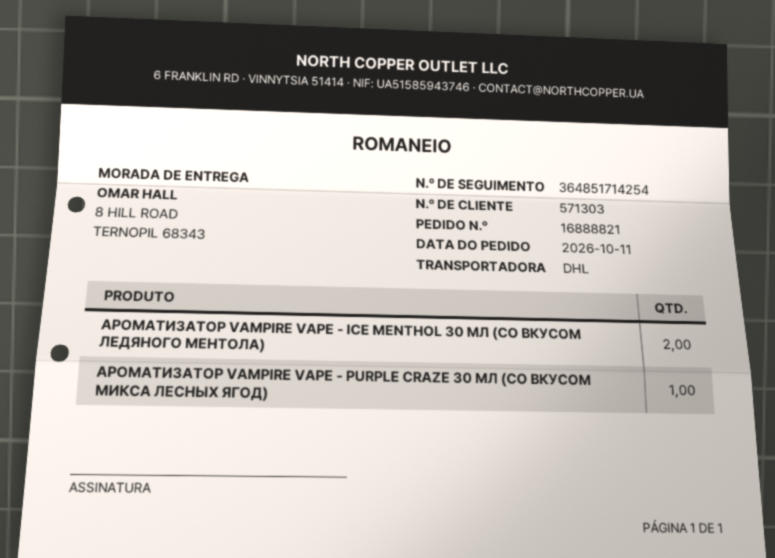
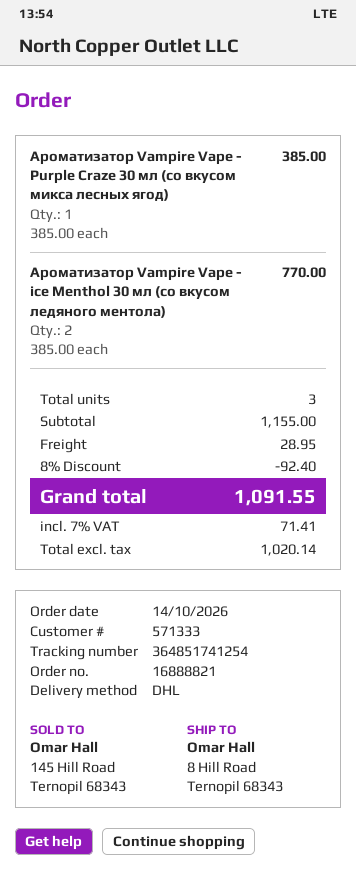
order date: 2026-10-11 -> 2026-10-14
customer number: 571303 -> 571333
tracking number: 364851714254 -> 364851741254

